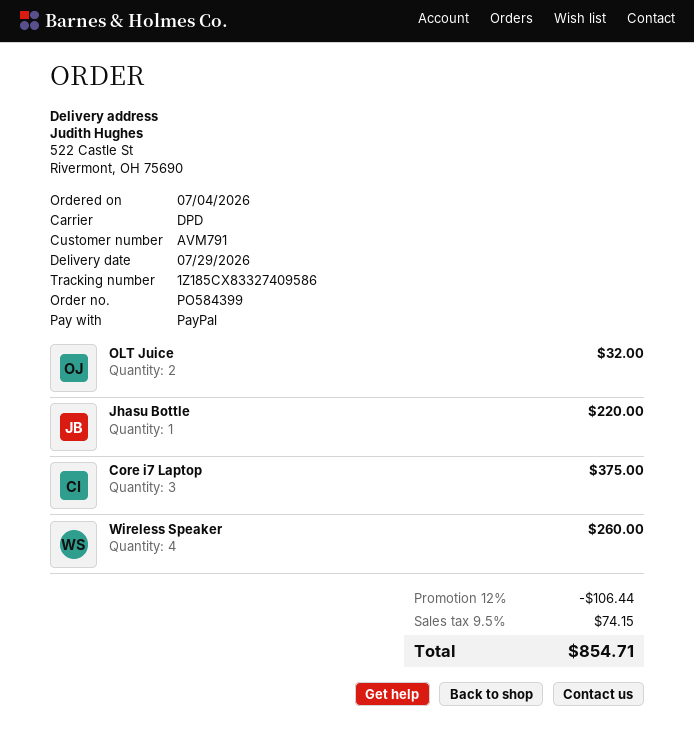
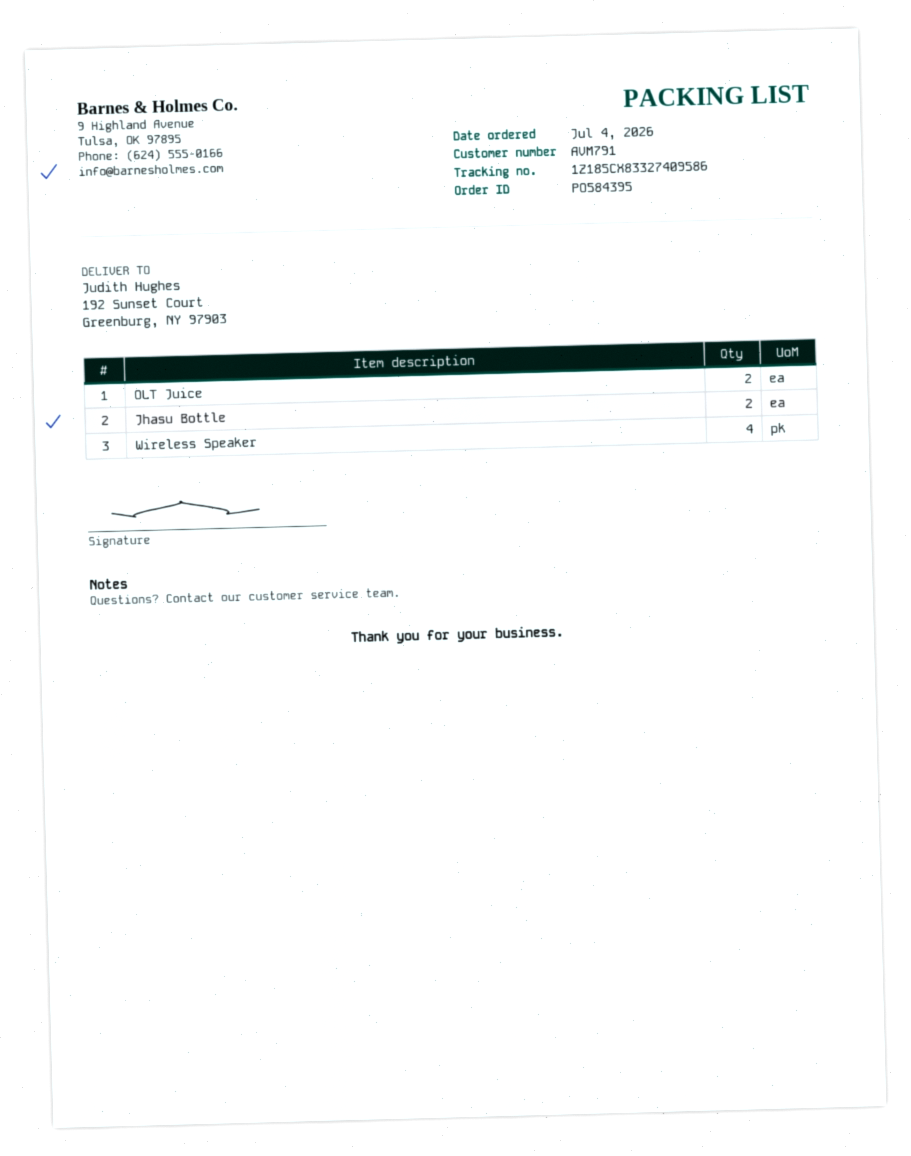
order number: PO584399 -> PO584395
ship to: 522 Castle St, Rivermont, OH 75690 -> 192 Sunset Court, Greenburg, NY 97903
Jhasu Bottle: 1 -> 2
Core i7 Laptop: 3 -> none

